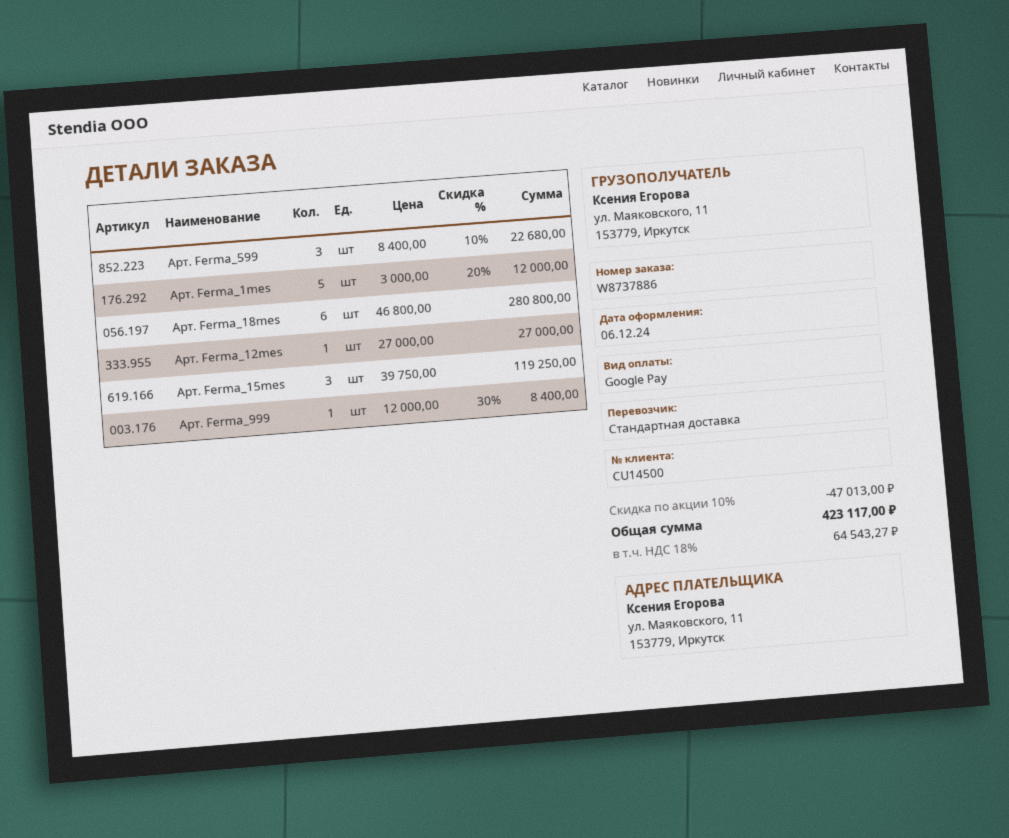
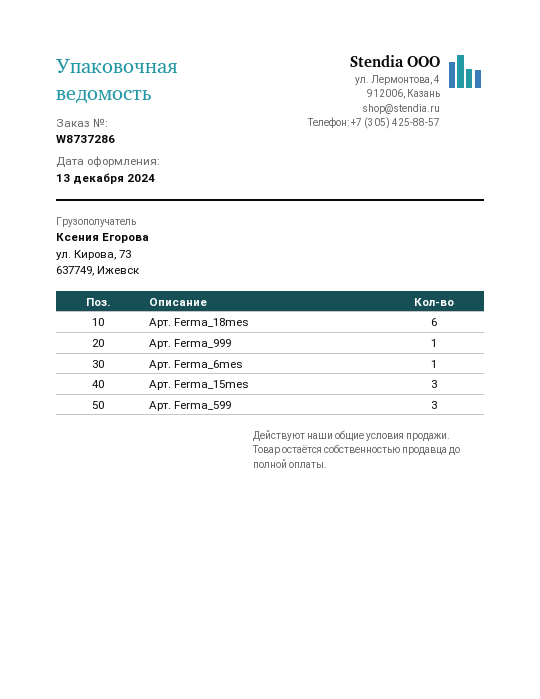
order number: W8737886 -> W8737286
order date: 2024-12-06 -> 2024-12-13
ship to: ул. Маяковского, 11, 153779, Иркутск -> ул. Кирова, 73, 637749, Ижевск
Арт. Ferma_1mes: 5 -> none
Арт. Ferma_12mes: 1 -> none
Арт. Ferma_6mes: none -> 1

